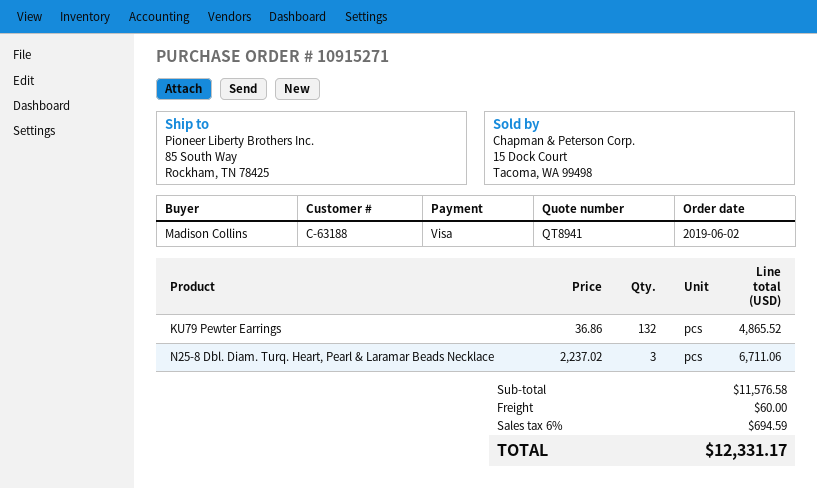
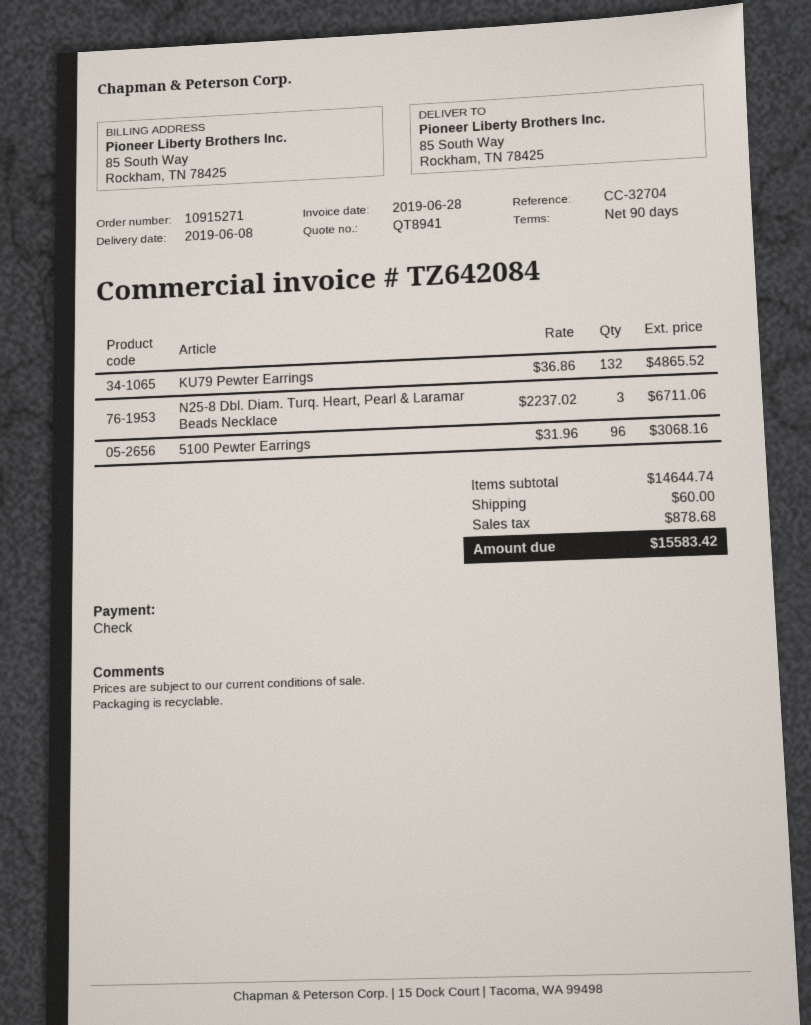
payment method: Visa -> cheque
5100 Pewter Earrings: none -> 96 x 31.96 = 3068.16
subtotal: 11576.58 -> 14644.74
tax: 694.59 -> 878.68
total: 12331.17 -> 15583.42

